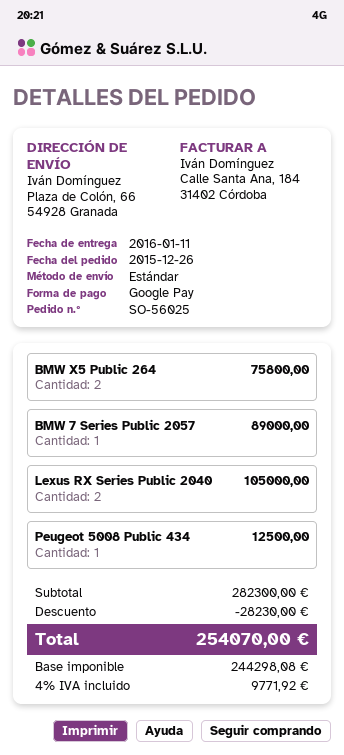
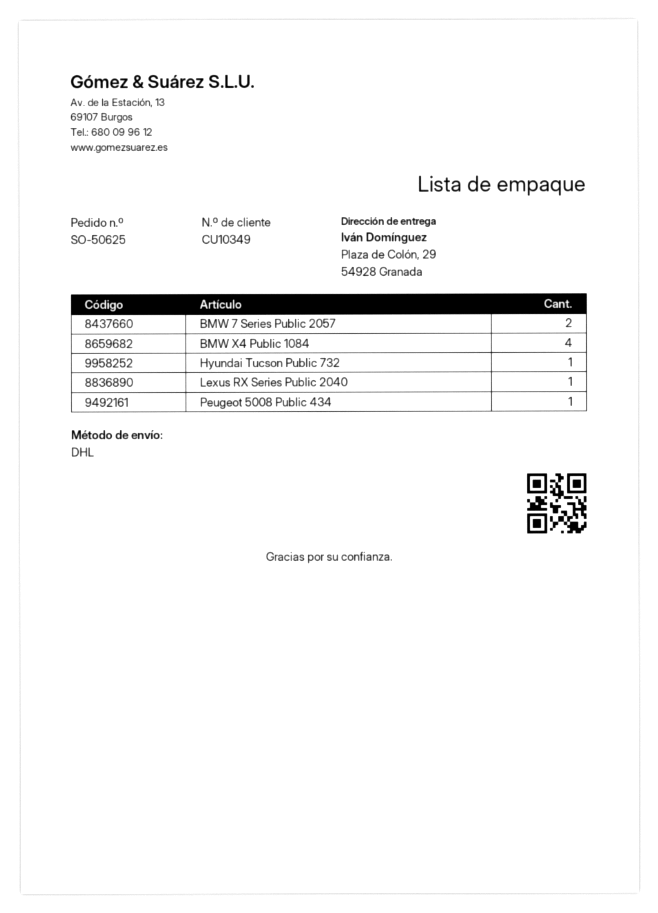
order number: SO-56025 -> SO-50625
shipping method: standard -> DHL
ship to: Plaza de Colón, 66, 54928 Granada -> Plaza de Colón, 29, 54928 Granada
BMW X5 Public 264: 2 -> none
BMW 7 Series Public 2057: 1 -> 2
Lexus RX Series Public 2040: 2 -> 1
BMW X4 Public 1084: none -> 4
Hyundai Tucson Public 732: none -> 1

